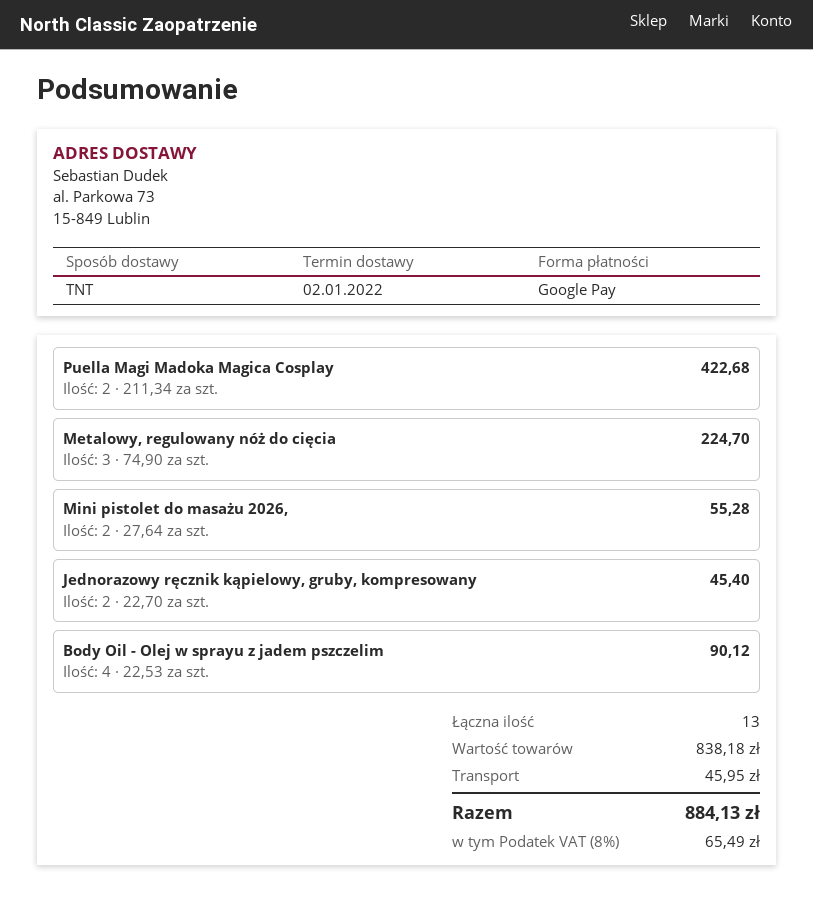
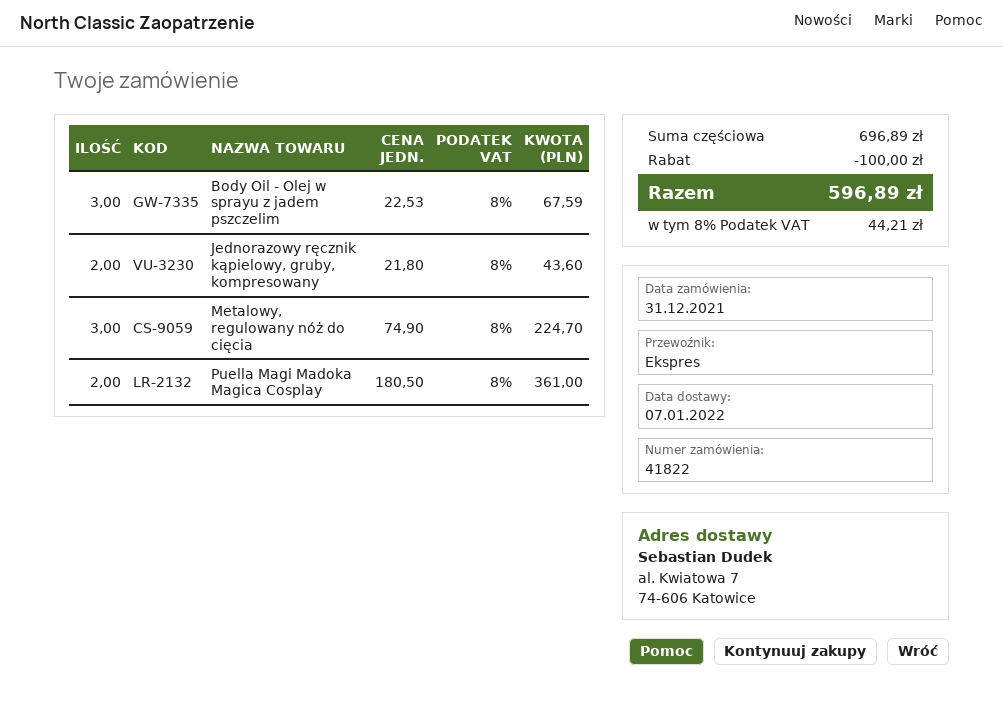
delivery date: 2022-01-02 -> 2022-01-07
shipping method: TNT -> express
ship to: al. Parkowa 73, 15-849 Lublin -> al. Kwiatowa 7, 74-606 Katowice
Puella Magi Madoka Magica Cosplay: 2 x 211.34 = 422.68 -> 2 x 180.50 = 361.00
Mini pistolet do masażu 2026,: 2 x 27.64 = 55.28 -> none
Jednorazowy ręcznik kąpielowy, gruby, kompresowany: 2 x 22.70 = 45.40 -> 2 x 21.80 = 43.60
Body Oil - Olej w sprayu z jadem pszczelim: 4 x 22.53 = 90.12 -> 3 x 22.53 = 67.59
subtotal: 838.18 -> 696.89
discount: none -> 100.00
shipping: 45.95 -> none
tax: 8% = 65.49 -> 8% = 44.21
total: 884.13 -> 596.89

